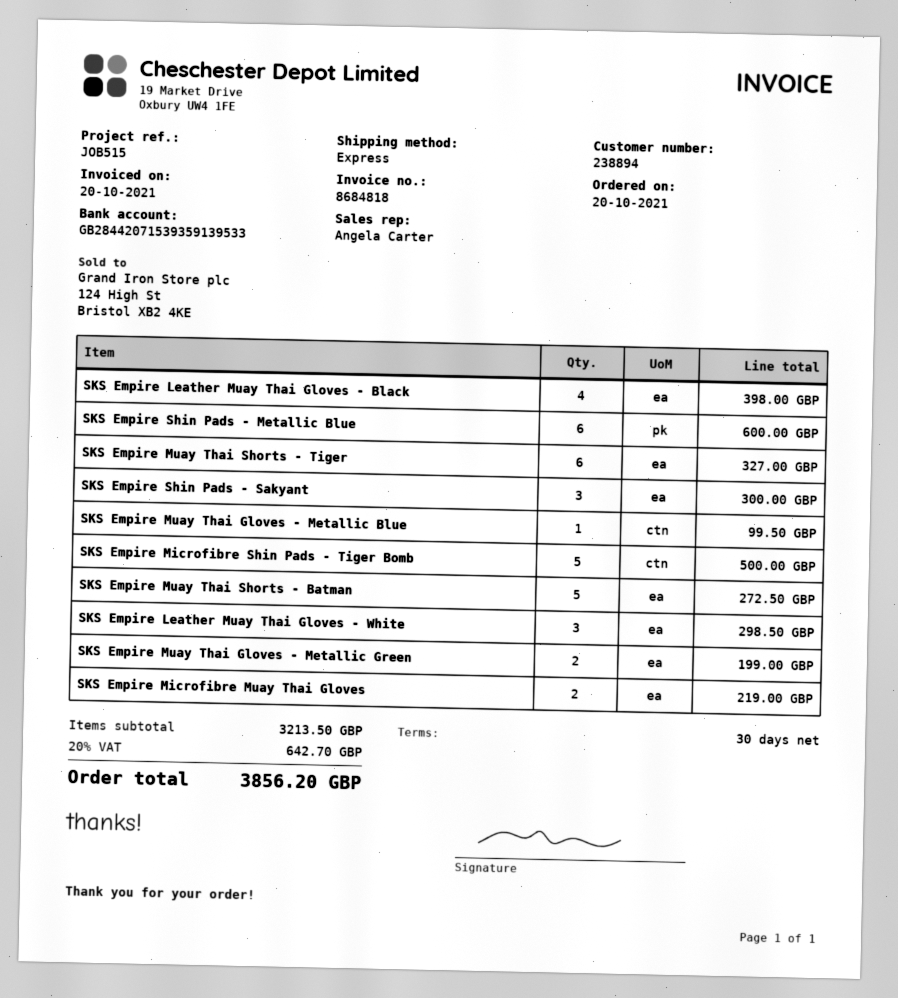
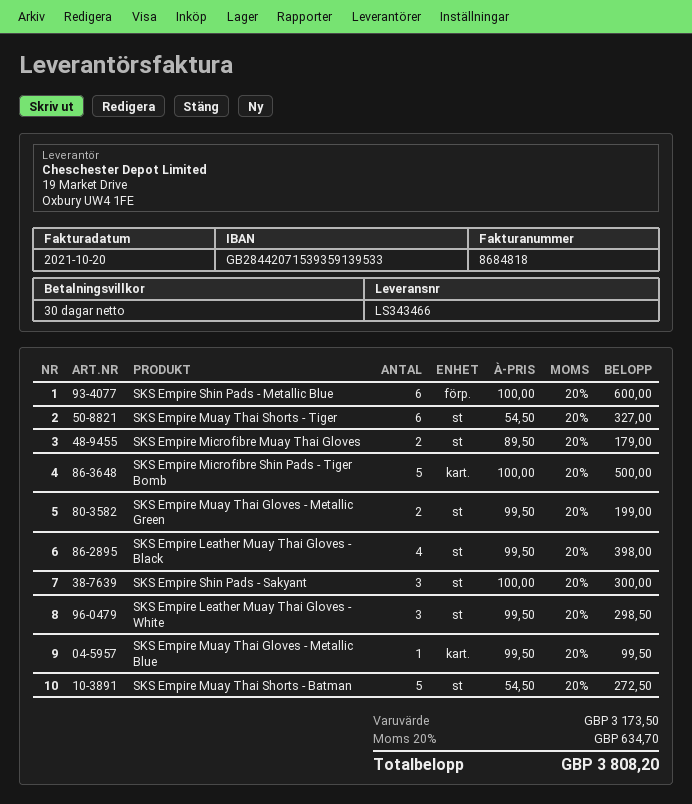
SKS Empire Microfibre Muay Thai Gloves: 2 for 219.00 -> 2 for 179.00
subtotal: 3213.50 -> 3173.50
tax: 20% = 642.70 -> 20% = 634.70
total: 3856.20 -> 3808.20

